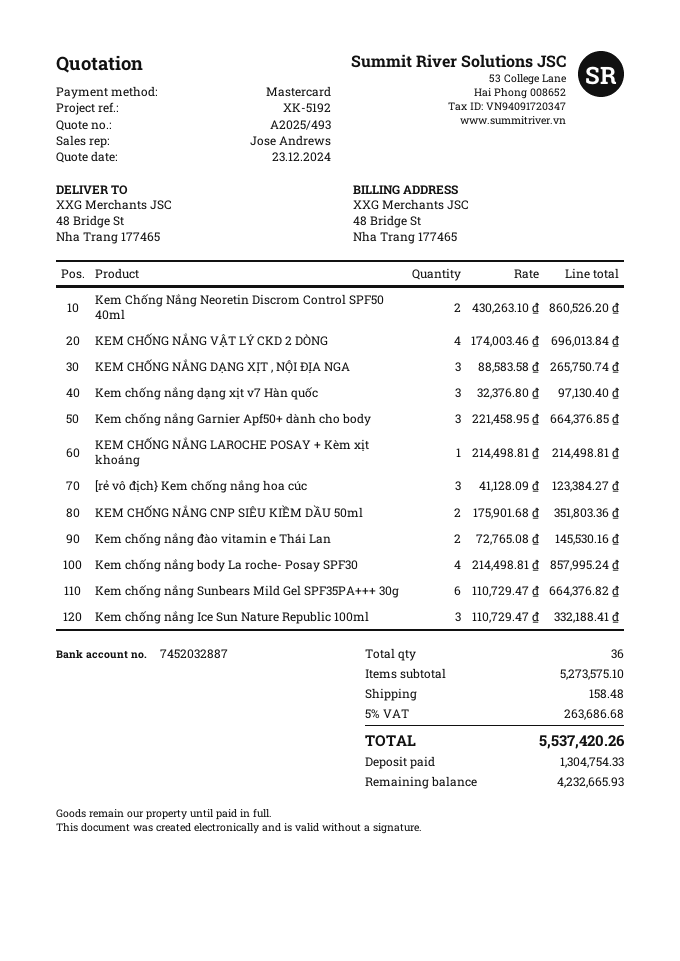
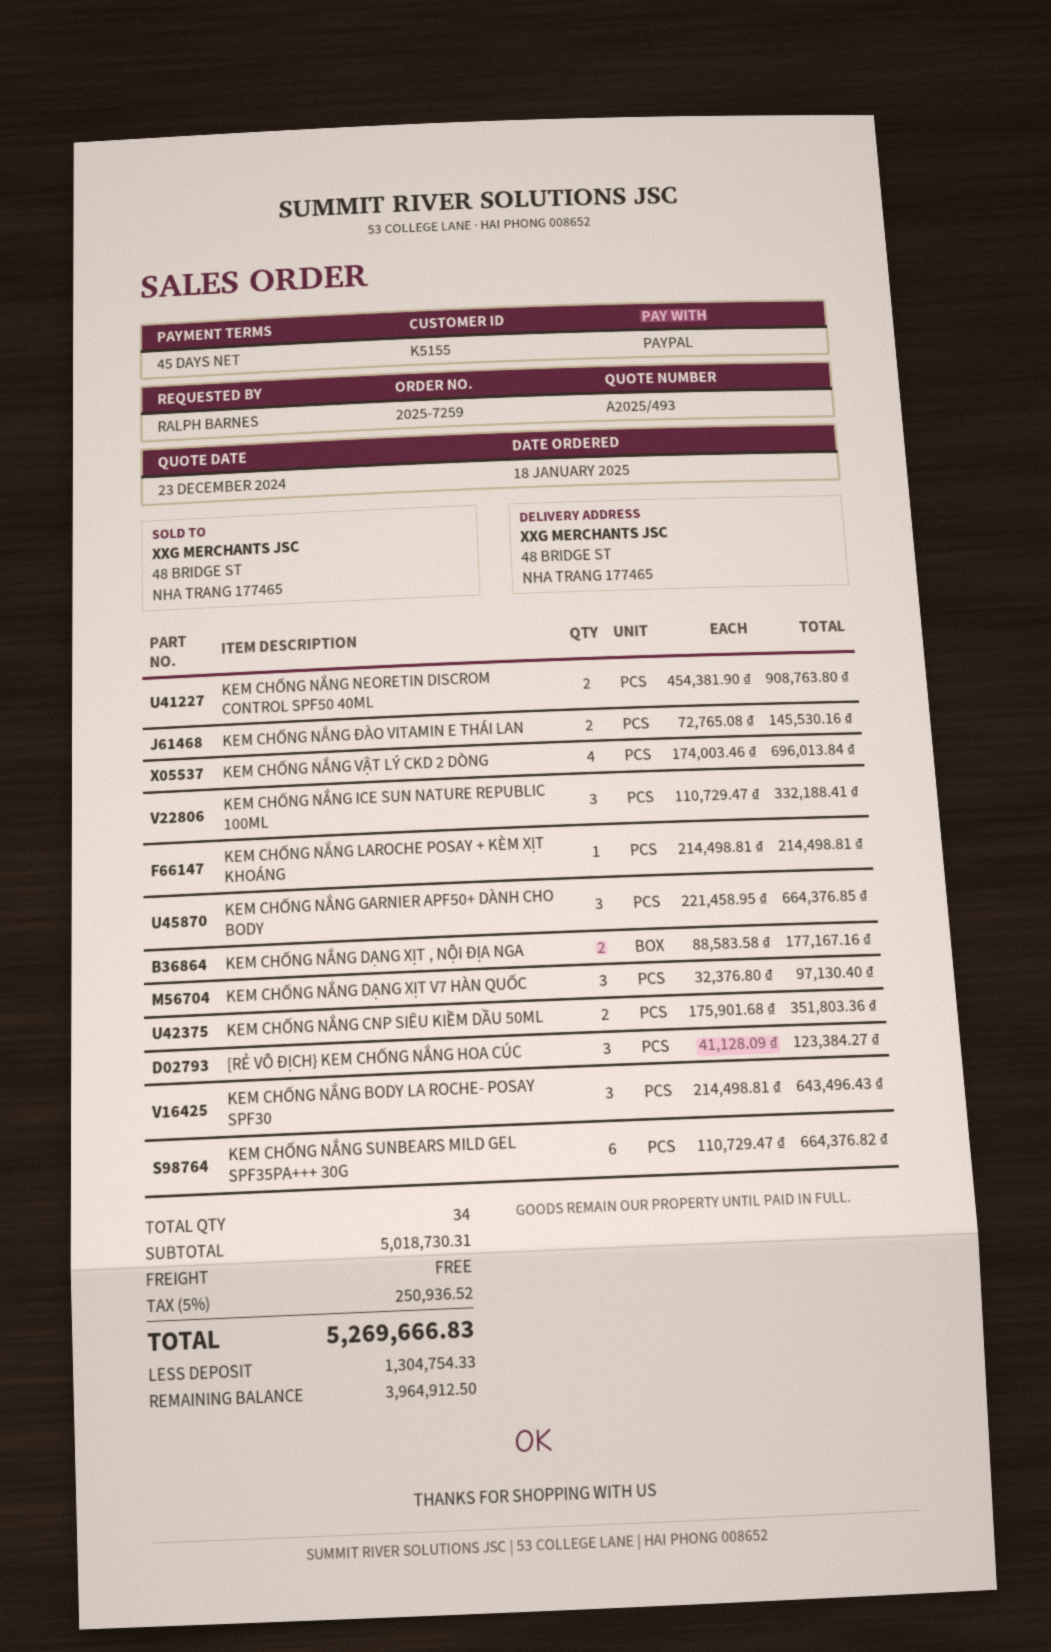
payment method: Mastercard -> PayPal
Kem Chống Nắng Neoretin Discrom Control SPF50 40ml: 2 x 430263.10 = 860526.20 -> 2 x 454381.90 = 908763.80
KEM CHỐNG NẮNG DẠNG XỊT , NỘI ĐỊA NGA: 3 x 88583.58 = 265750.74 -> 2 x 88583.58 = 177167.16
Kem chống nắng body La roche- Posay SPF30: 4 x 214498.81 = 857995.24 -> 3 x 214498.81 = 643496.43
total quantity: 36 -> 34
subtotal: 5273575.10 -> 5018730.31
shipping: 158.48 -> 0.00
tax: 5% = 263686.68 -> 5% = 250936.52
total: 5537420.26 -> 5269666.83
balance: 4232665.93 -> 3964912.50

